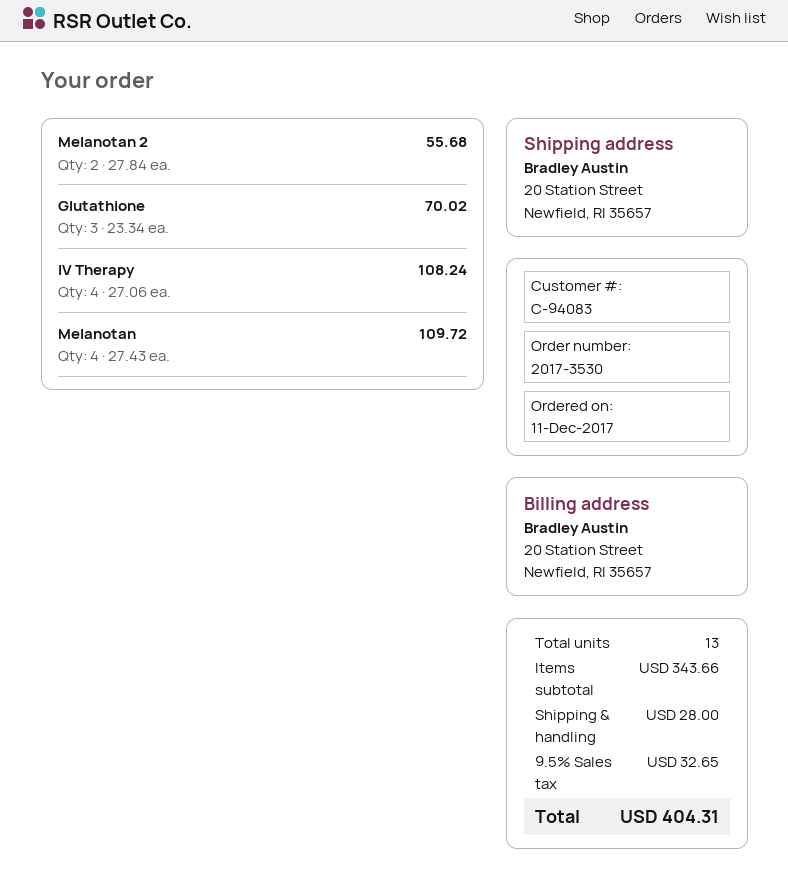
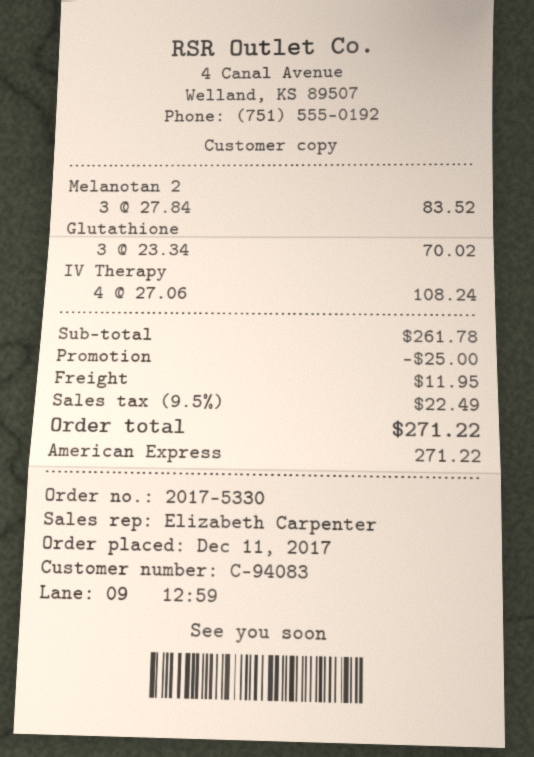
order number: 2017-3530 -> 2017-5330
Melanotan 2: 2 x 27.84 = 55.68 -> 3 x 27.84 = 83.52
Melanotan: 4 x 27.43 = 109.72 -> none
subtotal: 343.66 -> 261.78
discount: none -> 25.00
shipping: 28.00 -> 11.95
tax: 9.5% = 32.65 -> 9.5% = 22.49
total: 404.31 -> 271.22

